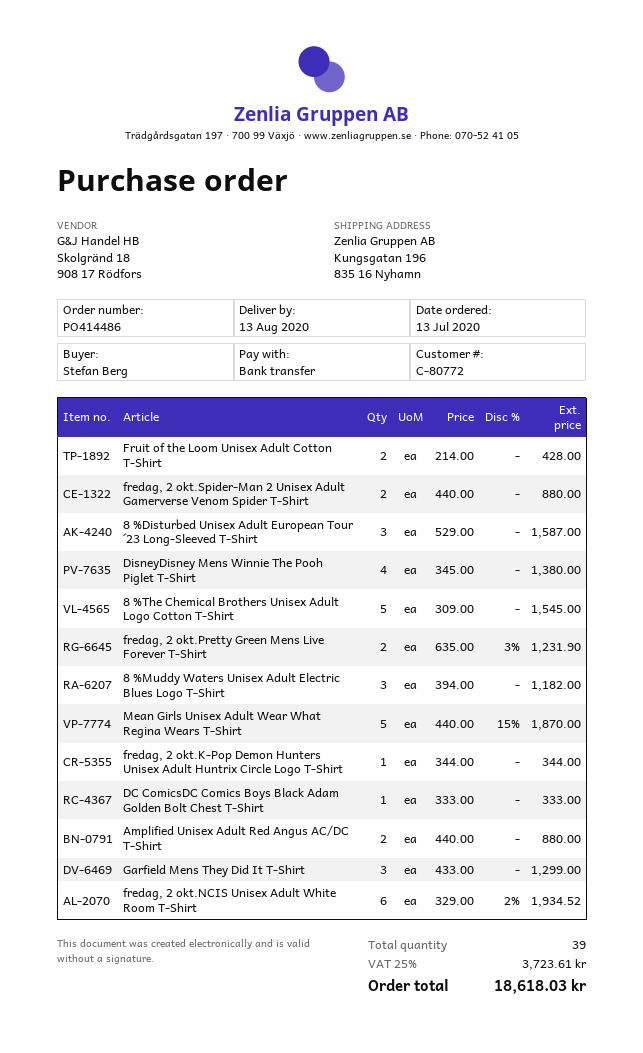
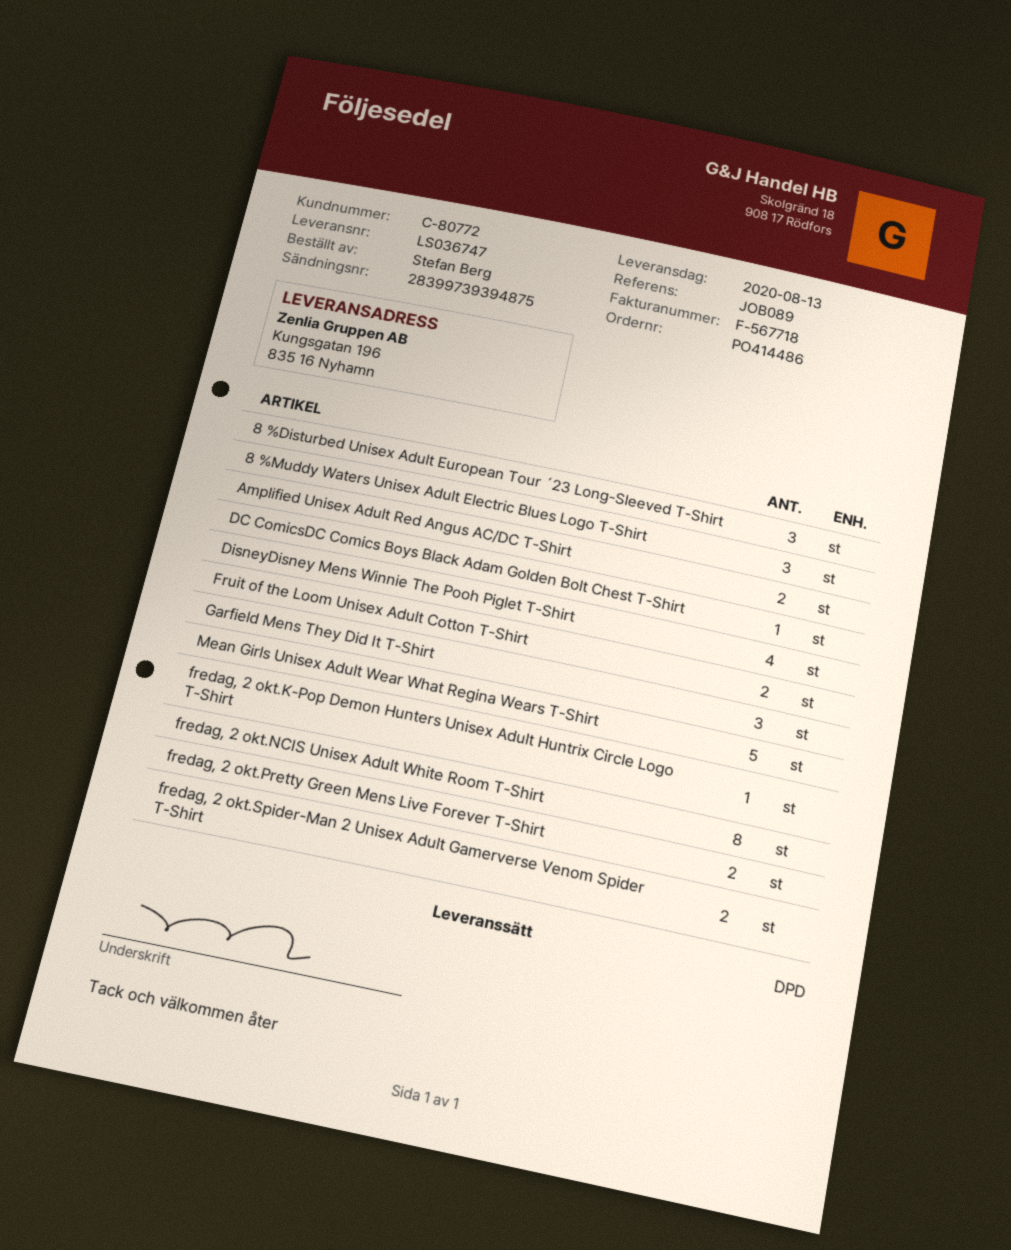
8 %The Chemical Brothers Unisex Adult Logo Cotton T-Shirt: 5 -> none
fredag, 2 okt.NCIS Unisex Adult White Room T-Shirt: 6 -> 8

